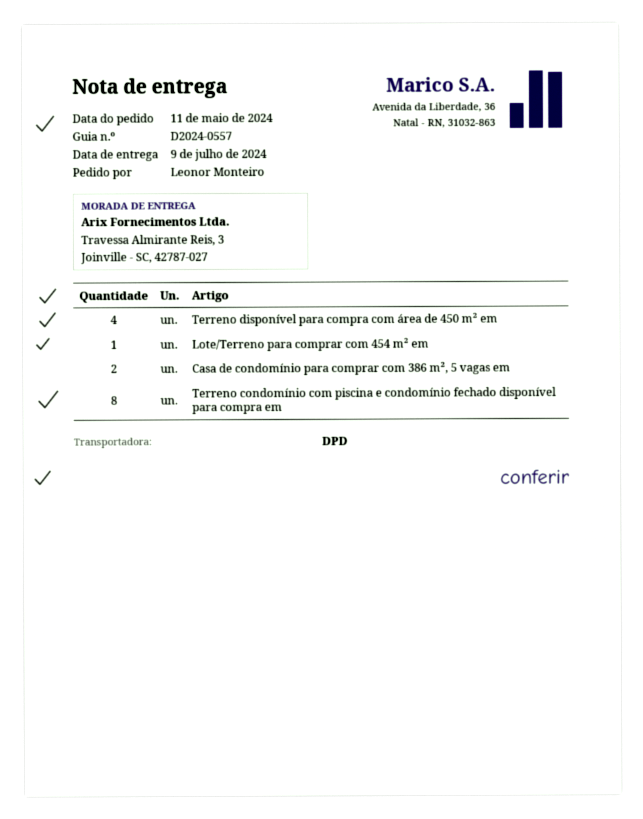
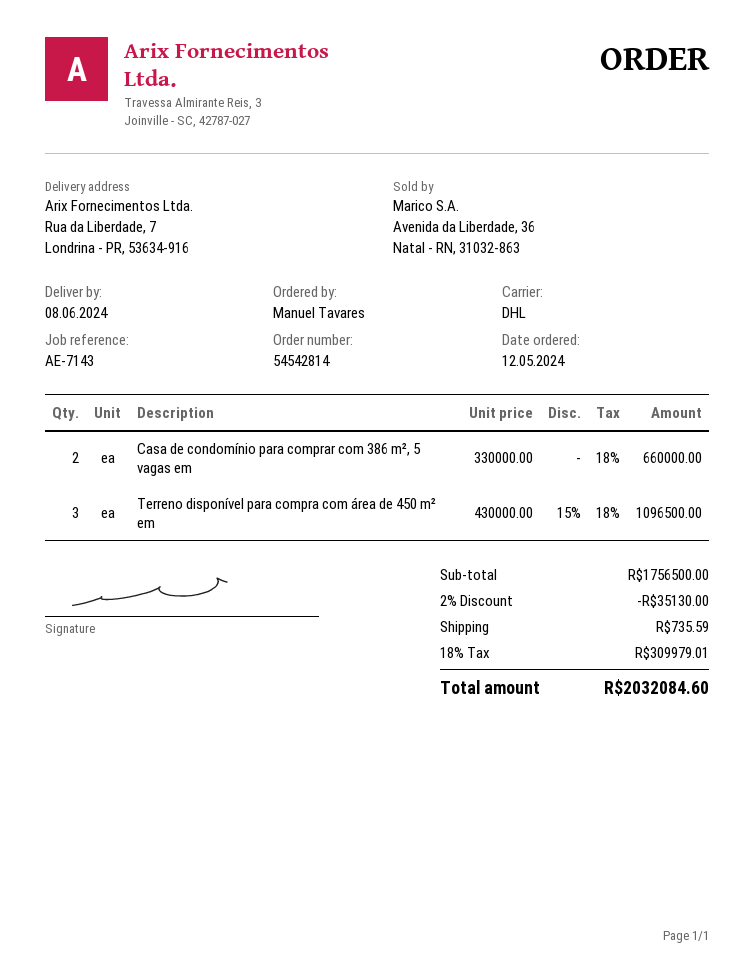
order date: 2024-05-11 -> 2024-05-12
delivery date: 2024-07-09 -> 2024-06-08
ordered by: Leonor Monteiro -> Manuel Tavares
shipping method: DPD -> DHL
ship to: Travessa Almirante Reis, 3, Joinville - SC, 42787-027 -> Rua da Liberdade, 7, Londrina - PR, 53634-916
Terreno disponível para compra com área de 450 m² em: 4 -> 3
Lote/Terreno para comprar com 454 m² em: 1 -> none
Terreno condomínio com piscina e condomínio fechado disponível para compra em: 8 -> none

